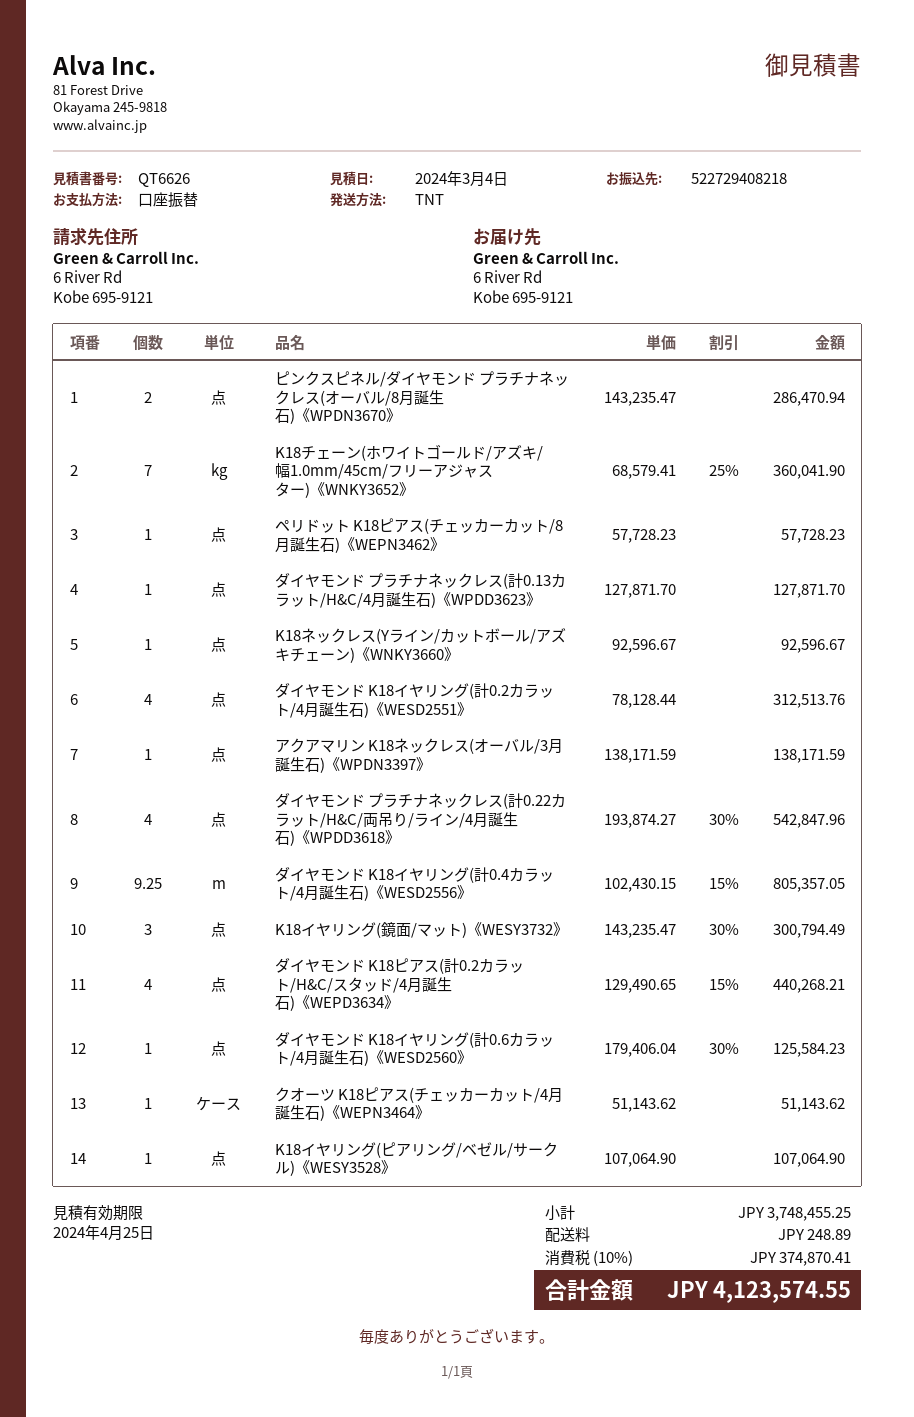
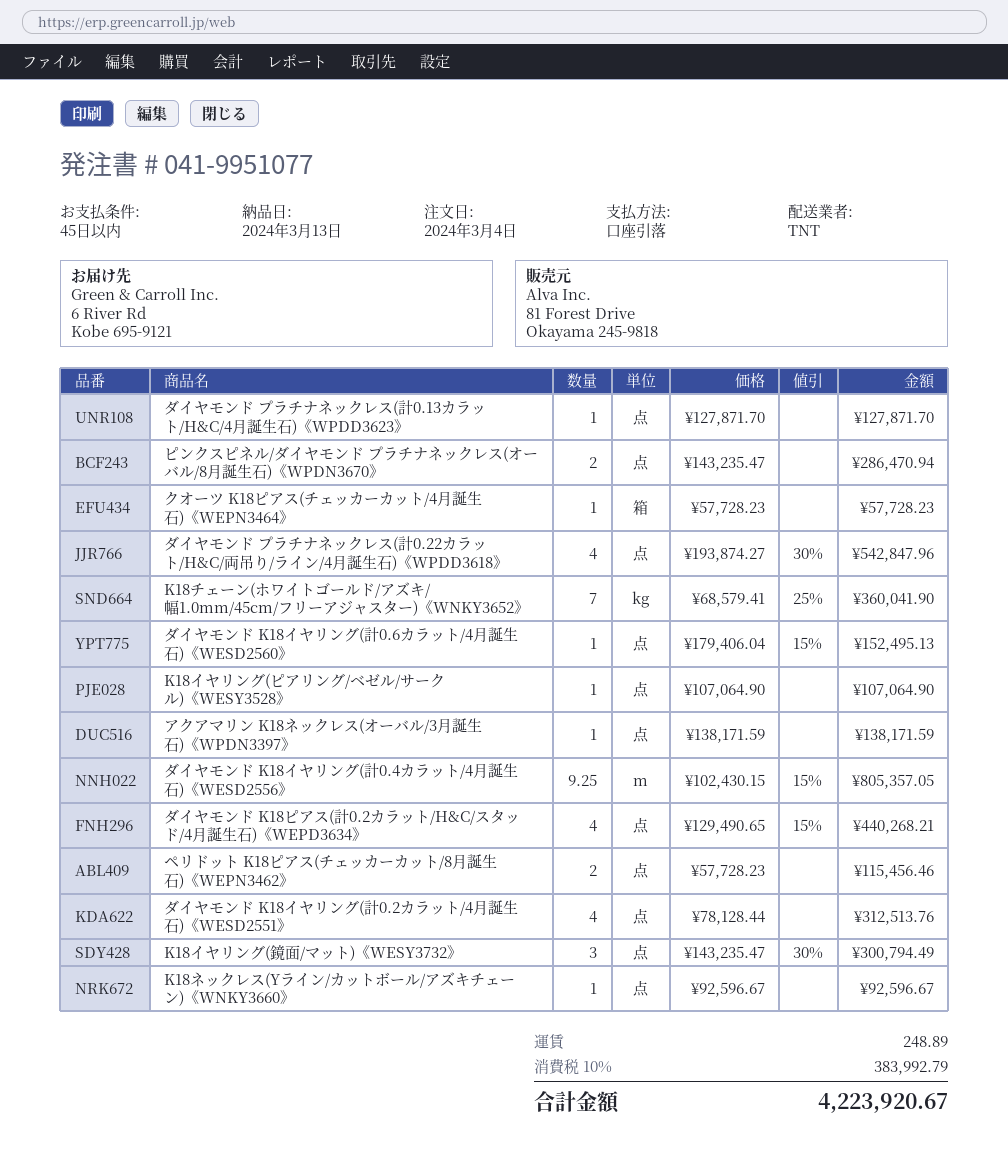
ペリドット K18ピアス(チェッカーカット/8月誕生石)《WEPN3462》: 1 x 57728.23 = 57728.23 -> 2 x 57728.23 = 115456.46
ダイヤモンド K18イヤリング(計0.6カラット/4月誕生石)《WESD2560》: 1 x 179406.04 - 30% = 125584.23 -> 1 x 179406.04 - 15% = 152495.13
クオーツ K18ピアス(チェッカーカット/4月誕生石)《WEPN3464》: 1 x 51143.62 = 51143.62 -> 1 x 57728.23 = 57728.23
tax: 10% = 374870.41 -> 10% = 383992.79
total: 4123574.55 -> 4223920.67

